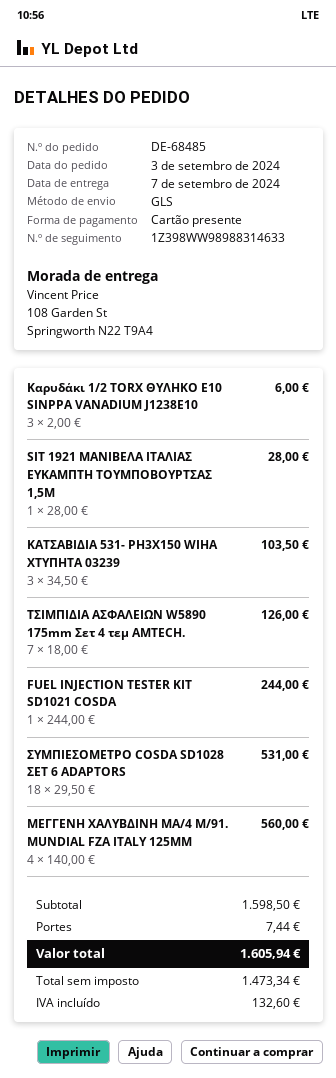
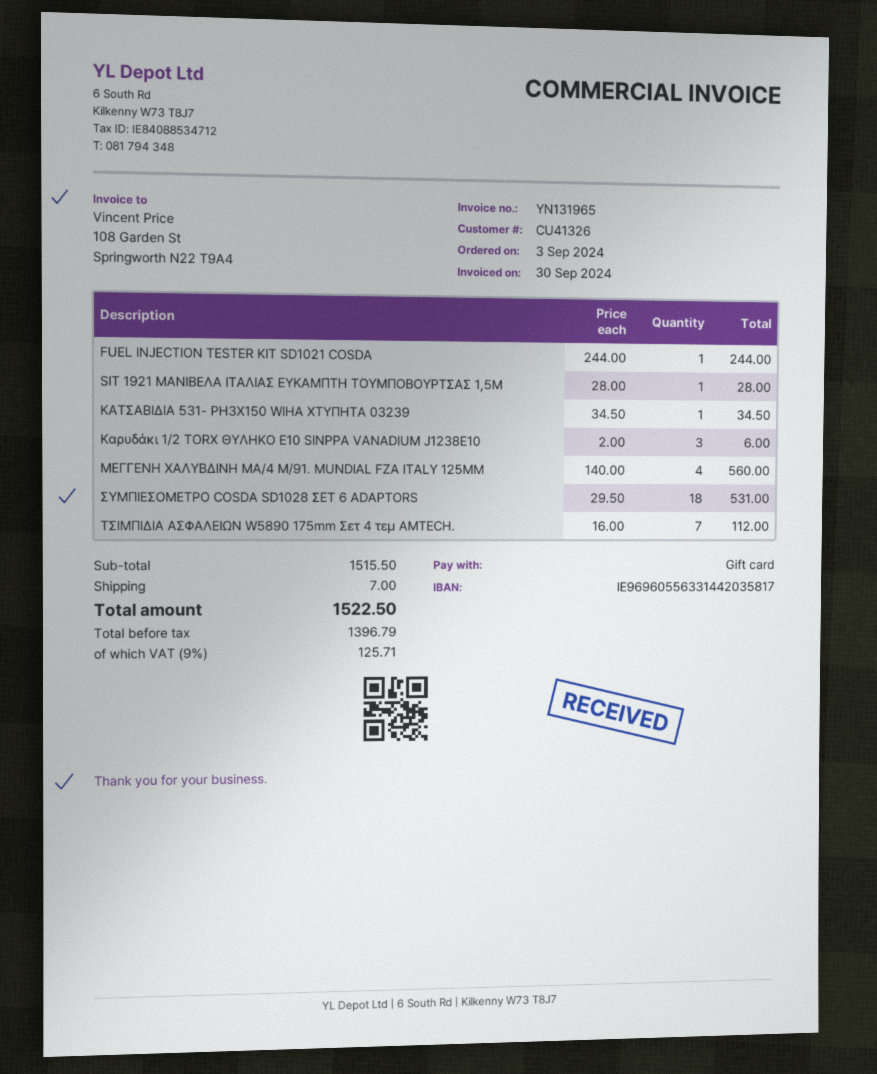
ΚΑΤΣΑΒΙΔΙΑ 531- PH3X150 WIHA XTYΠΗΤΑ 03239: 3 x 34.50 = 103.50 -> 1 x 34.50 = 34.50
ΤΣΙΜΠΙΔΙΑ ΑΣΦΑΛΕΙΩΝ W5890 175mm Σετ 4 τεμ AMTECH.: 7 x 18.00 = 126.00 -> 7 x 16.00 = 112.00
subtotal: 1598.50 -> 1515.50
shipping: 7.44 -> 7.00
net: 1473.34 -> 1396.79
tax: 132.60 -> 125.71
total: 1605.94 -> 1522.50

